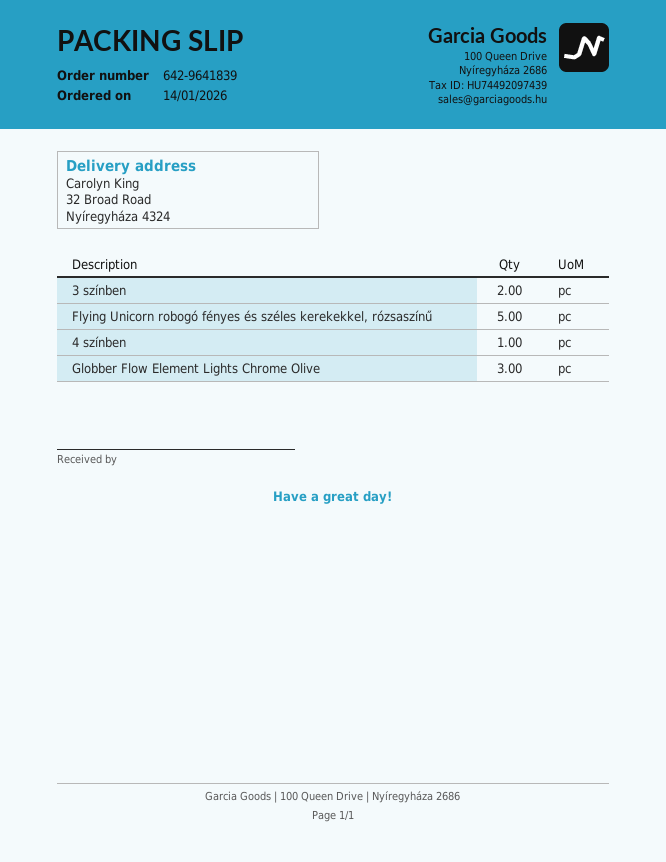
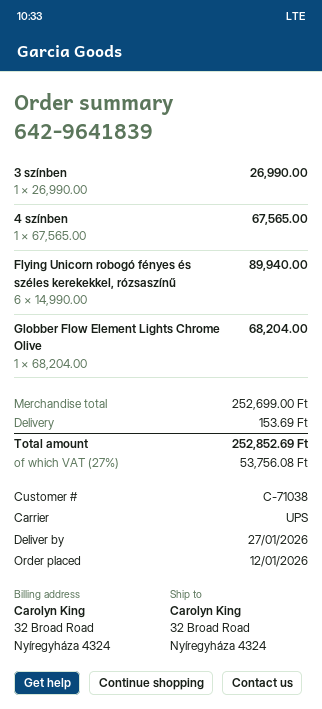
order date: 2026-01-14 -> 2026-01-12
3 színben: 2 -> 1
Flying Unicorn robogó fényes és széles kerekekkel, rózsaszínű: 5 -> 6
Globber Flow Element Lights Chrome Olive: 3 -> 1

